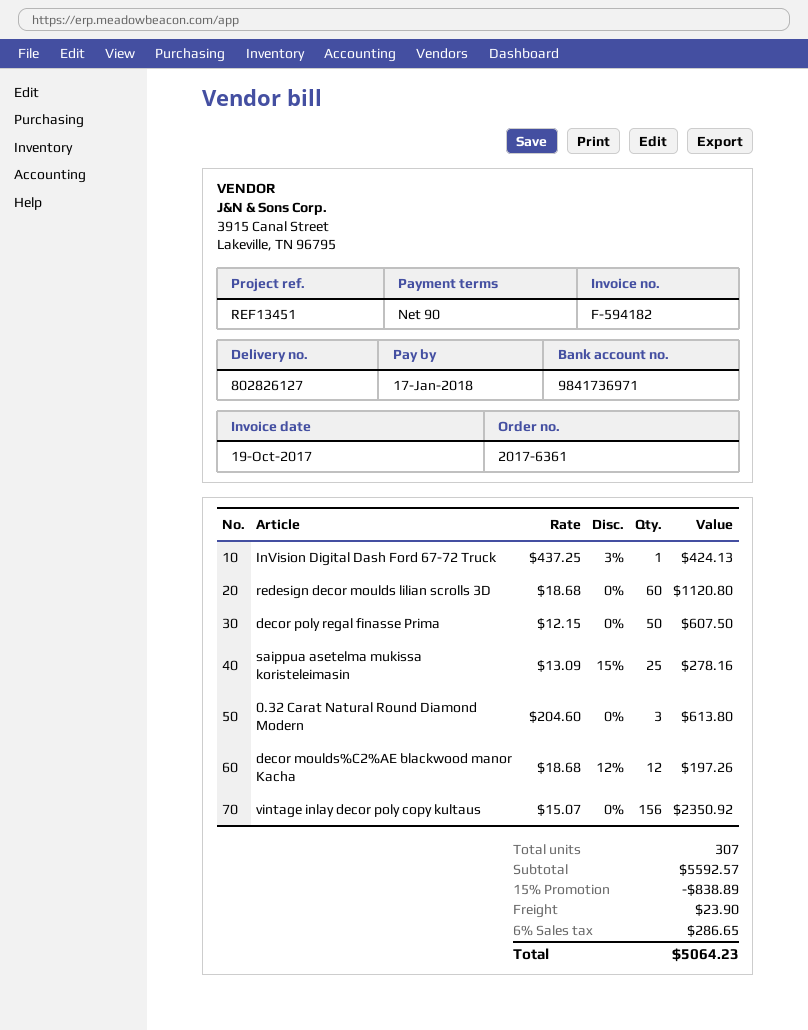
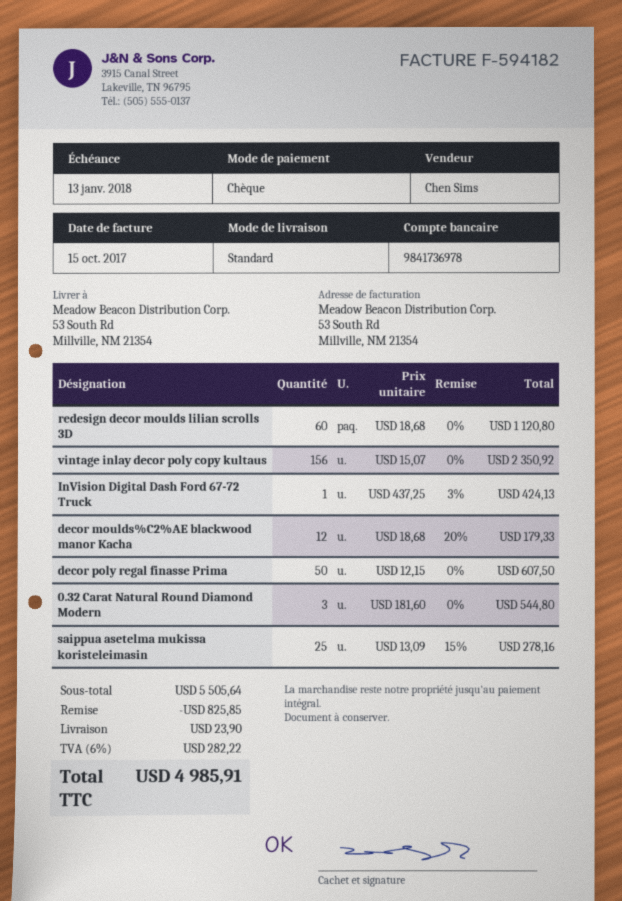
invoice date: 2017-10-19 -> 2017-10-15
due date: 2018-01-17 -> 2018-01-13
bank account: 9841736971 -> 9841736978
0.32 Carat Natural Round Diamond Modern: 3 x 204.60 = 613.80 -> 3 x 181.60 = 544.80
decor moulds%C2%AE blackwood manor Kacha: 12 x 18.68 - 12% = 197.26 -> 12 x 18.68 - 20% = 179.33
subtotal: 5592.57 -> 5505.64
discount: 838.89 -> 825.85
tax: 6% = 286.65 -> 6% = 282.22
total: 5064.23 -> 4985.91

